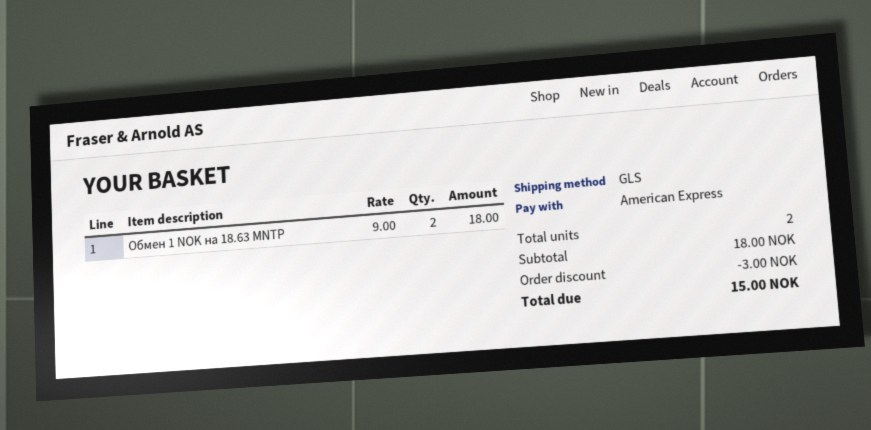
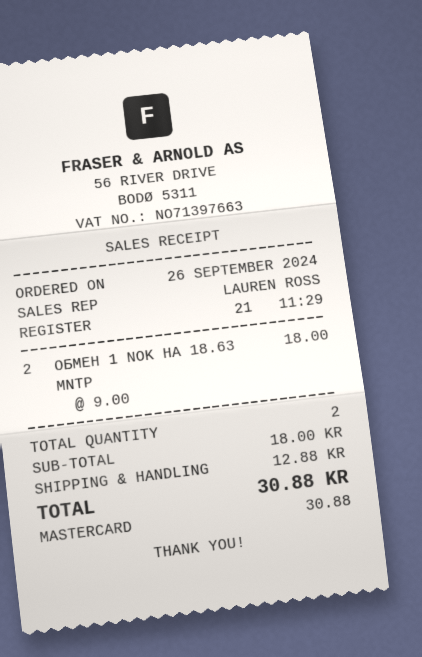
payment method: American Express -> Mastercard
discount: 3.00 -> none
shipping: none -> 12.88
total: 15.00 -> 30.88

